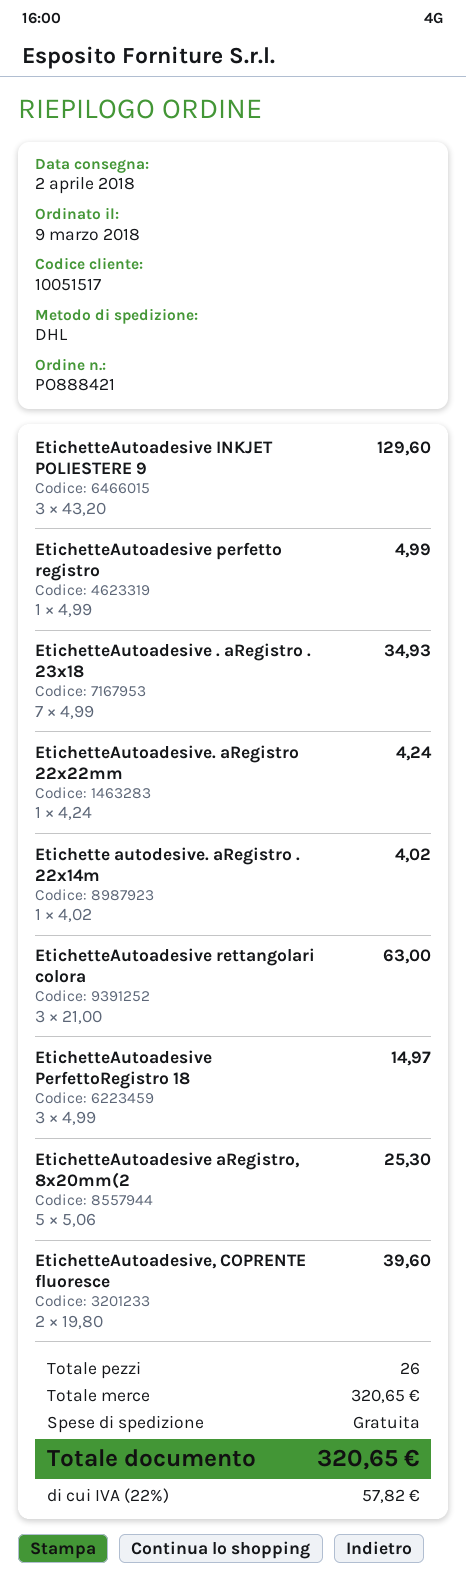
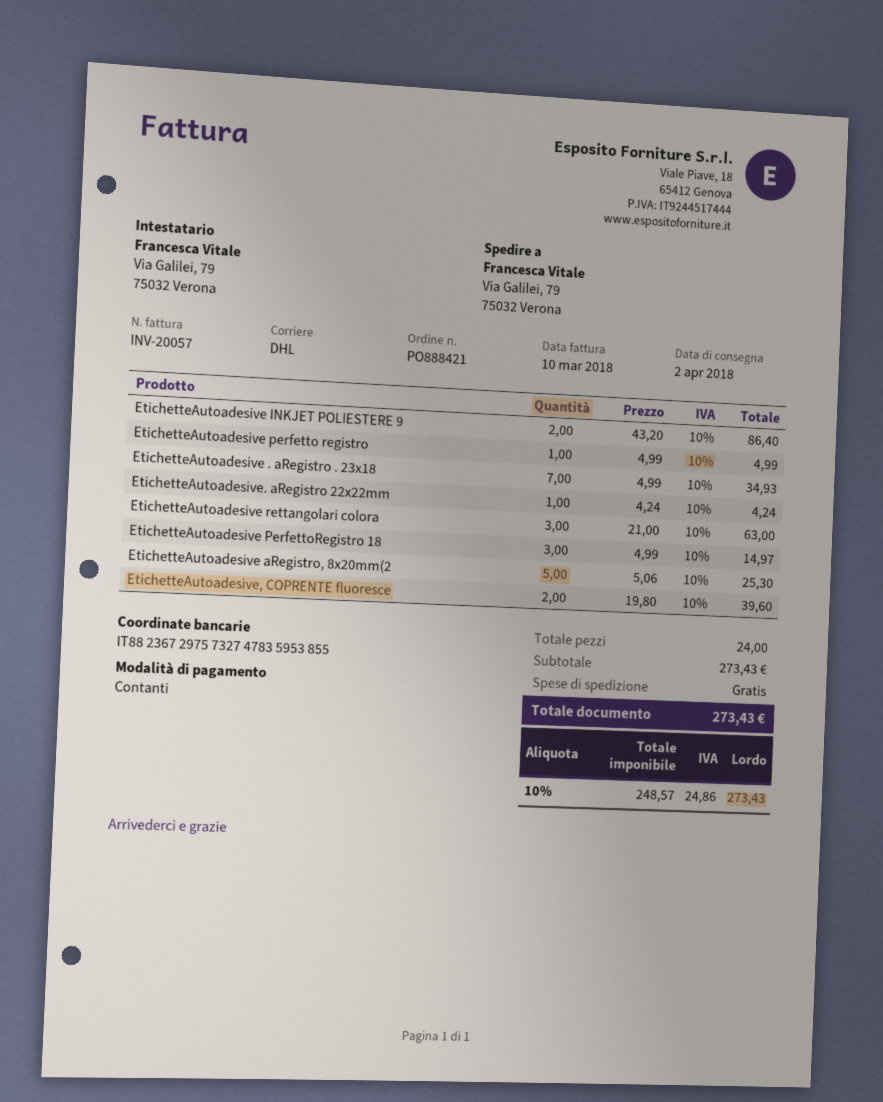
EtichetteAutoadesive INKJET POLIESTERE 9: 3 x 43.20 = 129.60 -> 2 x 43.20 = 86.40
Etichette autodesive. aRegistro . 22x14m: 1 x 4.02 = 4.02 -> none
total quantity: 26 -> 24
subtotal: 320.65 -> 273.43
tax: 22% = 57.82 -> 10% = 24.86
total: 320.65 -> 273.43

